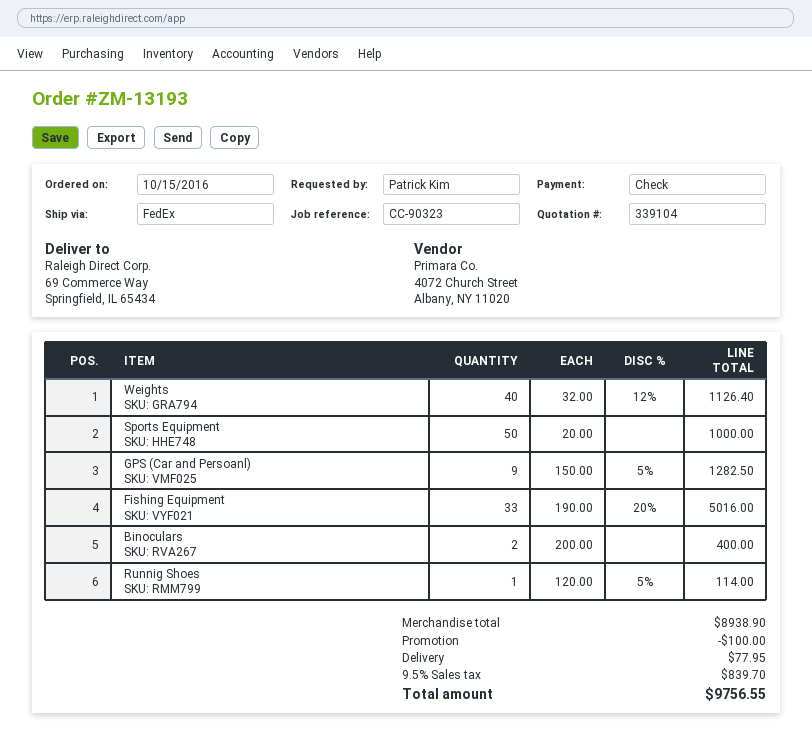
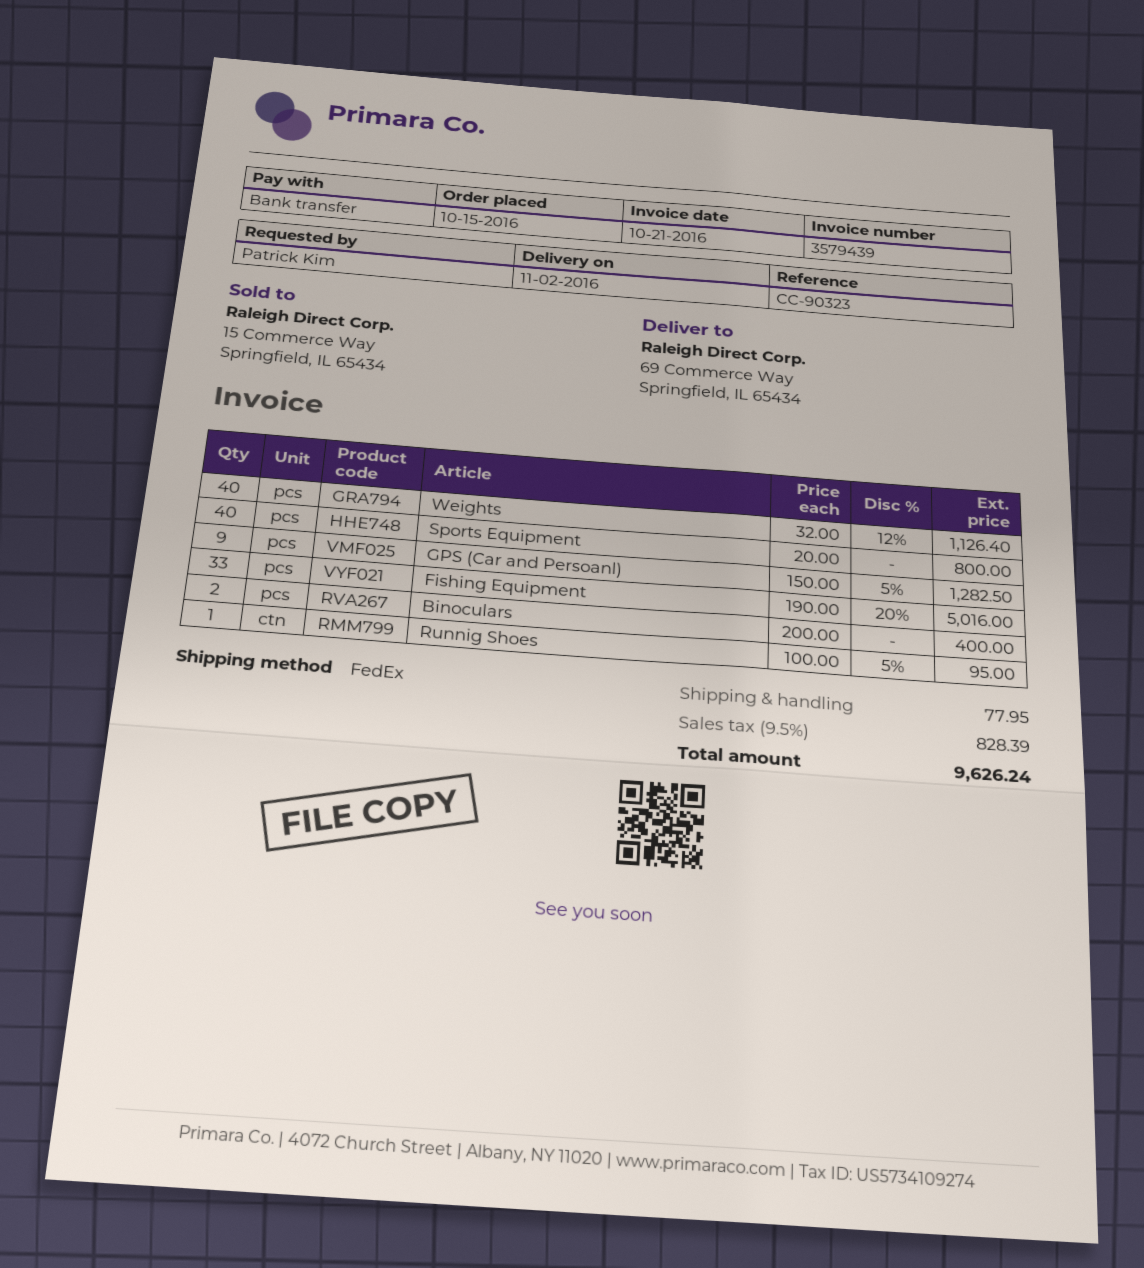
payment method: cheque -> bank transfer
Sports Equipment: 50 x 20.00 = 1000.00 -> 40 x 20.00 = 800.00
Runnig Shoes: 1 x 120.00 - 5% = 114.00 -> 1 x 100.00 - 5% = 95.00
discount: 100.00 -> none
tax: 9.5% = 839.70 -> 9.5% = 828.39
total: 9756.55 -> 9626.24

